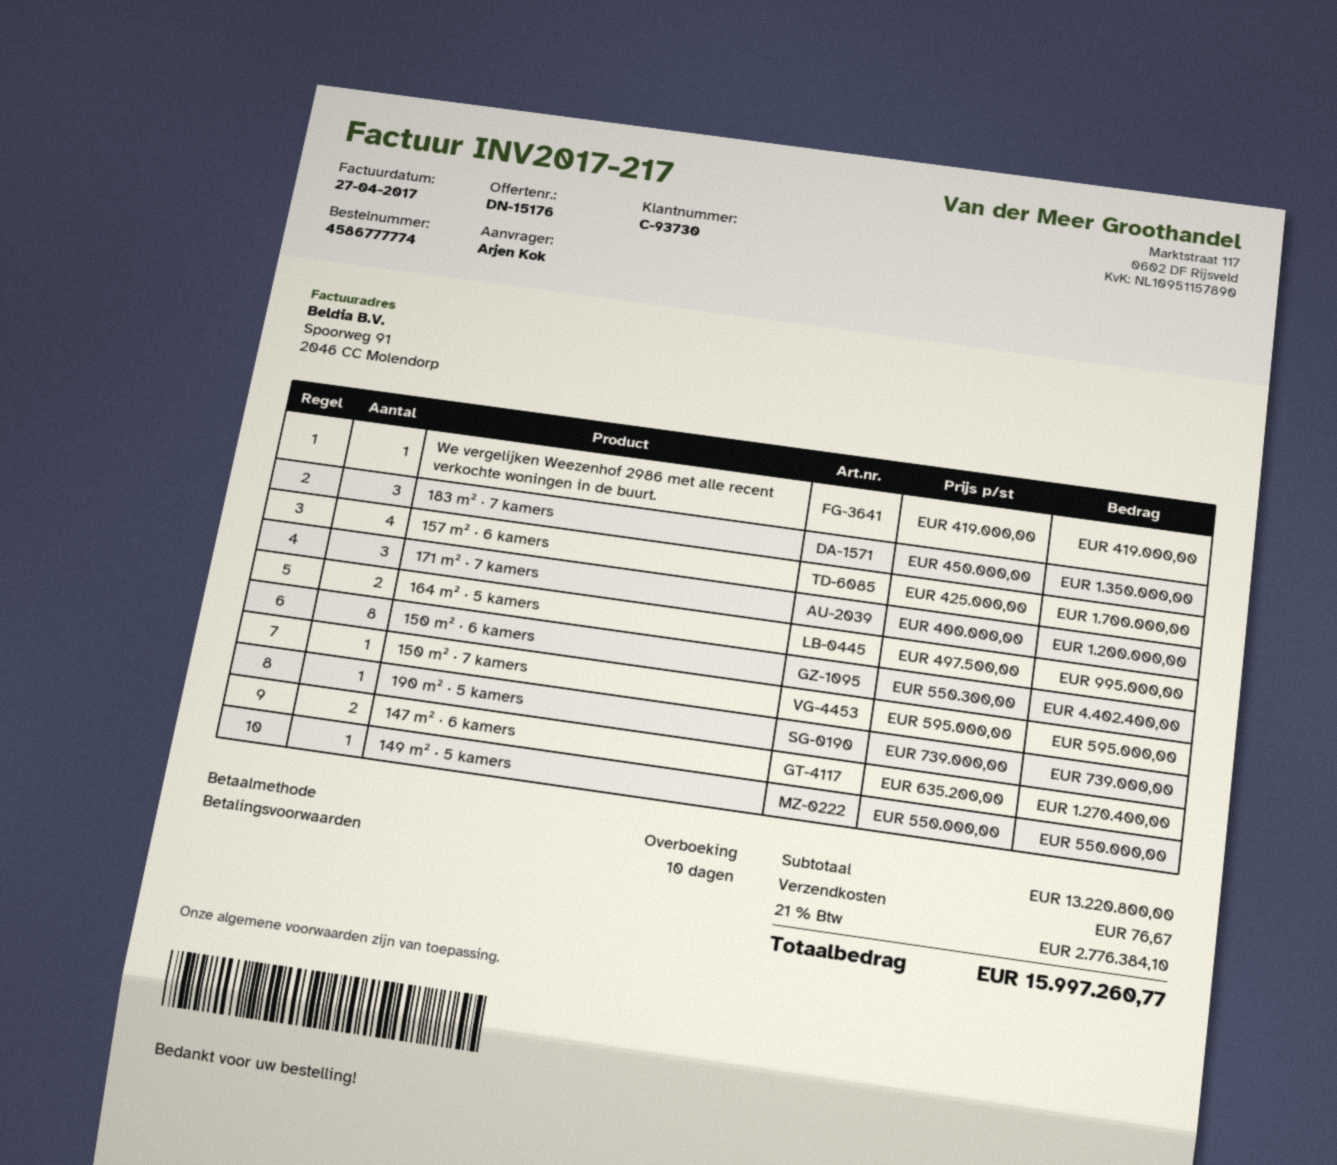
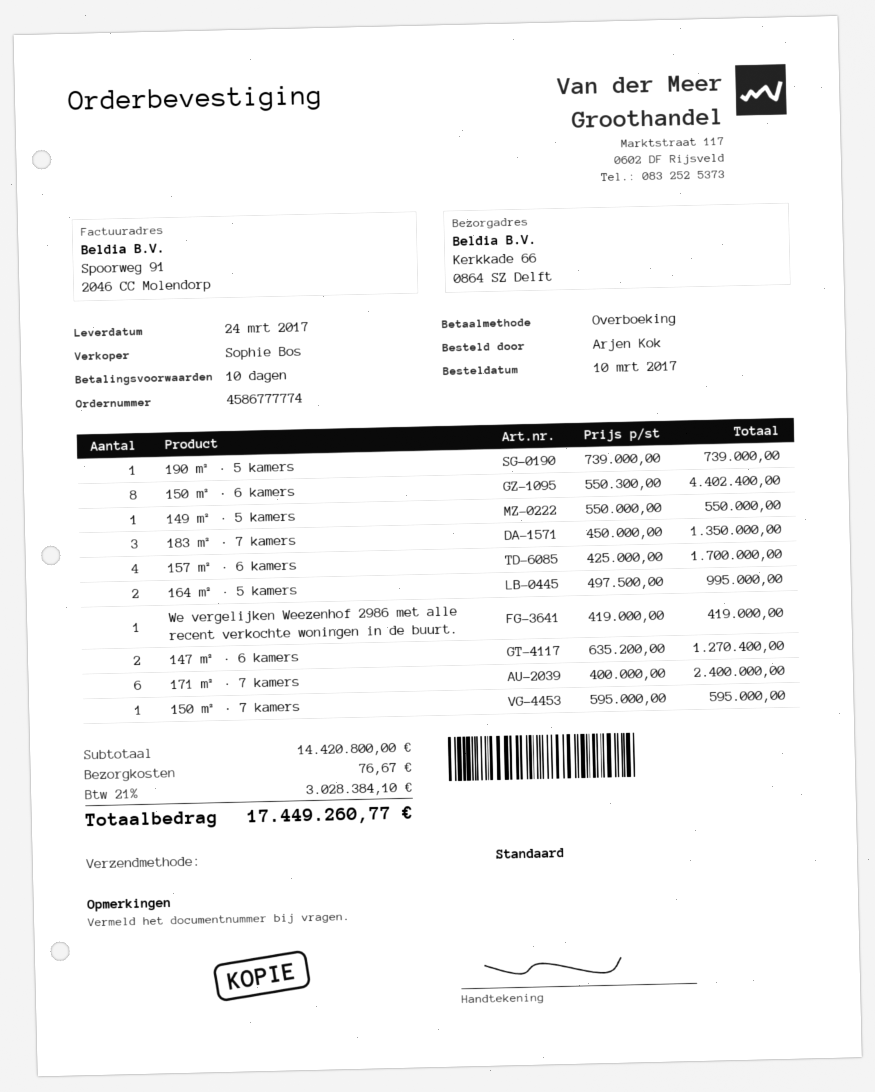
171 m² · 7 kamers: 3 x 400000.00 = 1200000.00 -> 6 x 400000.00 = 2400000.00
subtotal: 13220800.00 -> 14420800.00
tax: 21% = 2776384.10 -> 21% = 3028384.10
total: 15997260.77 -> 17449260.77

